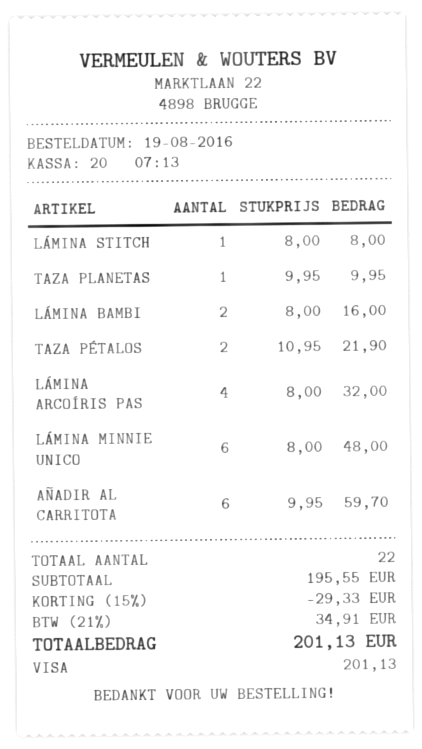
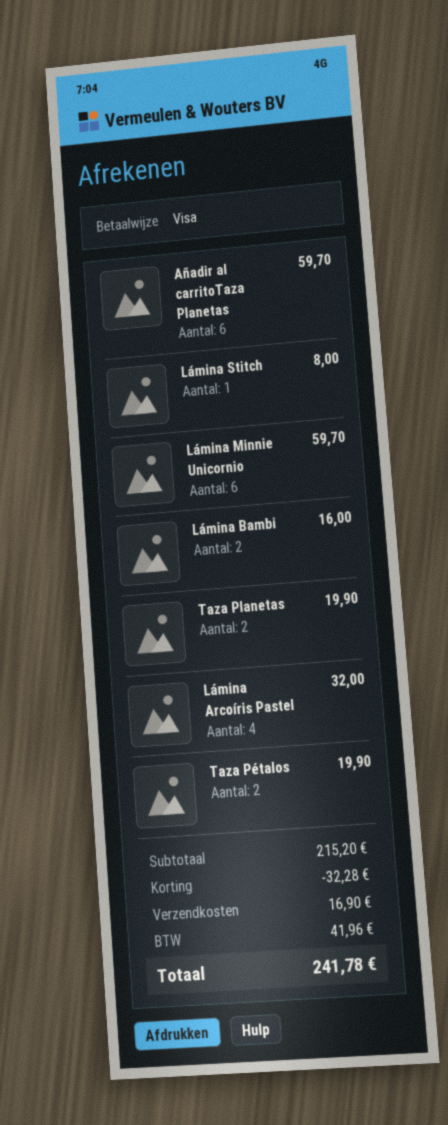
TAZA PLANETAS: 1 for 9.95 -> 2 for 19.90
TAZA PÉTALOS: 2 for 21.90 -> 2 for 19.90
LÁMINA MINNIE UNICO: 6 for 48.00 -> 6 for 59.70
subtotal: 195.55 -> 215.20
discount: 29.33 -> 32.28
shipping: none -> 16.90
tax: 34.91 -> 41.96
total: 201.13 -> 241.78

